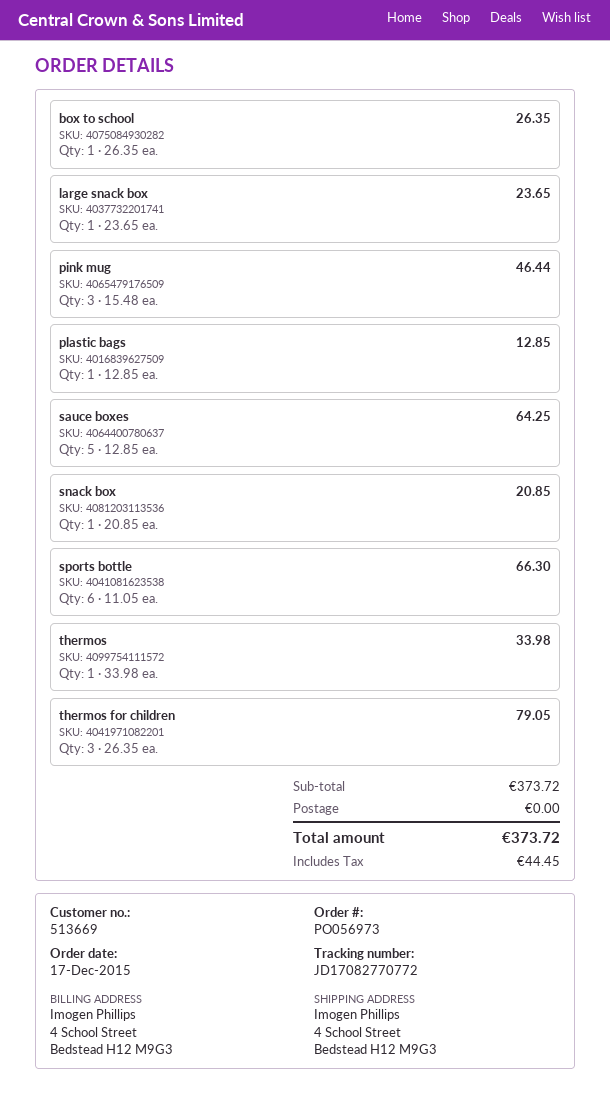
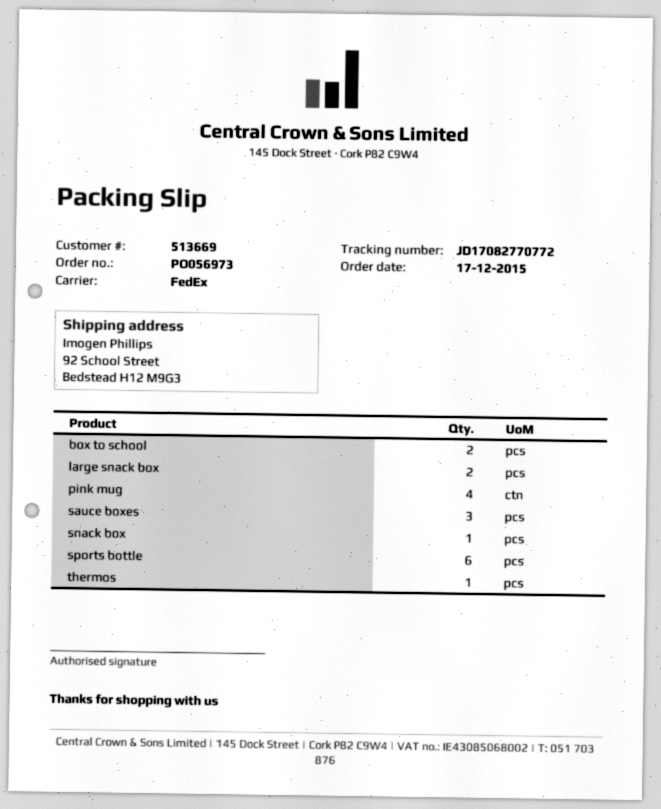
ship to: 4 School Street, Bedstead H12 M9G3 -> 92 School Street, Bedstead H12 M9G3
box to school: 1 -> 2
large snack box: 1 -> 2
pink mug: 3 -> 4
plastic bags: 1 -> none
sauce boxes: 5 -> 3
thermos for children: 3 -> none

